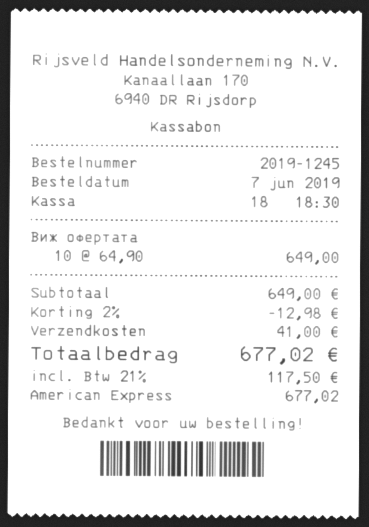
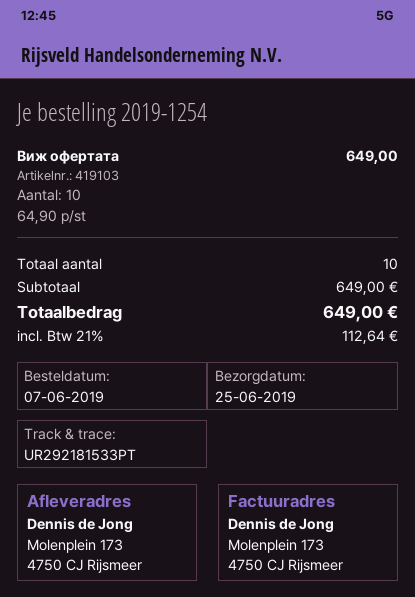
order number: 2019-1245 -> 2019-1254
discount: 2% = 12.98 -> none
shipping: 41.00 -> none
tax: 21% = 117.50 -> 21% = 112.64
total: 677.02 -> 649.00

